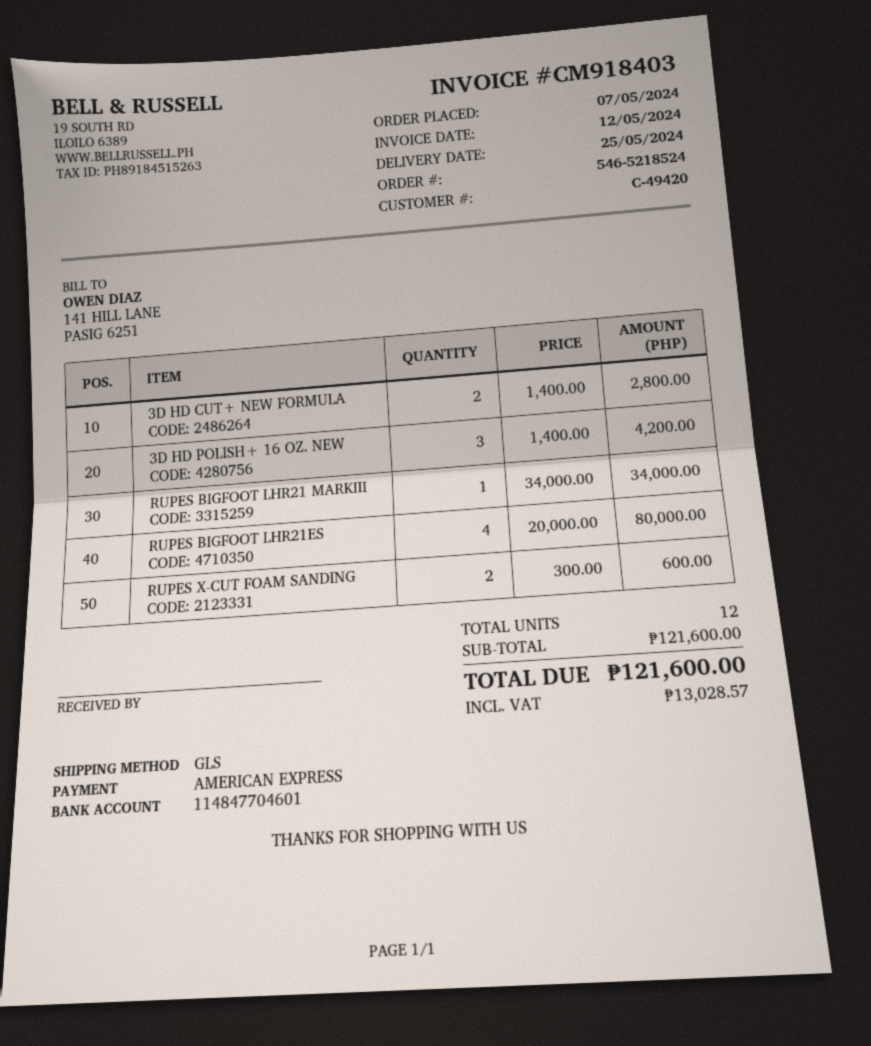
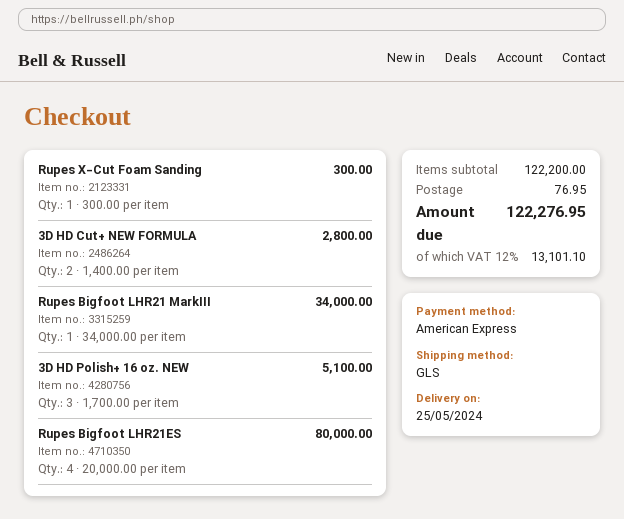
3D HD POLISH+ 16 OZ. NEW: 3 x 1400.00 = 4200.00 -> 3 x 1700.00 = 5100.00
RUPES X-CUT FOAM SANDING: 2 x 300.00 = 600.00 -> 1 x 300.00 = 300.00
subtotal: 121600.00 -> 122200.00
shipping: none -> 76.95
tax: 13028.57 -> 13101.10
total: 121600.00 -> 122276.95

